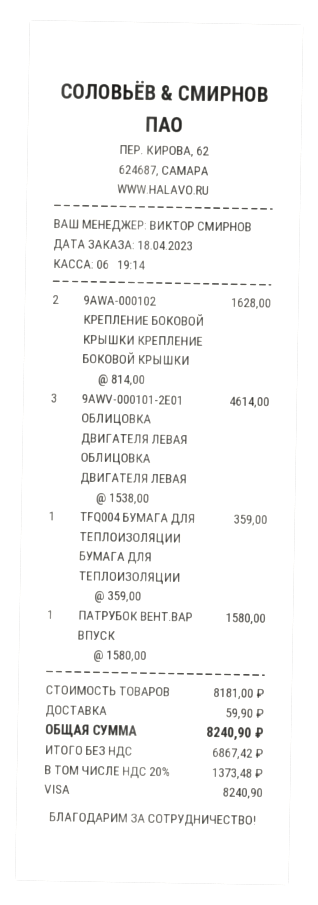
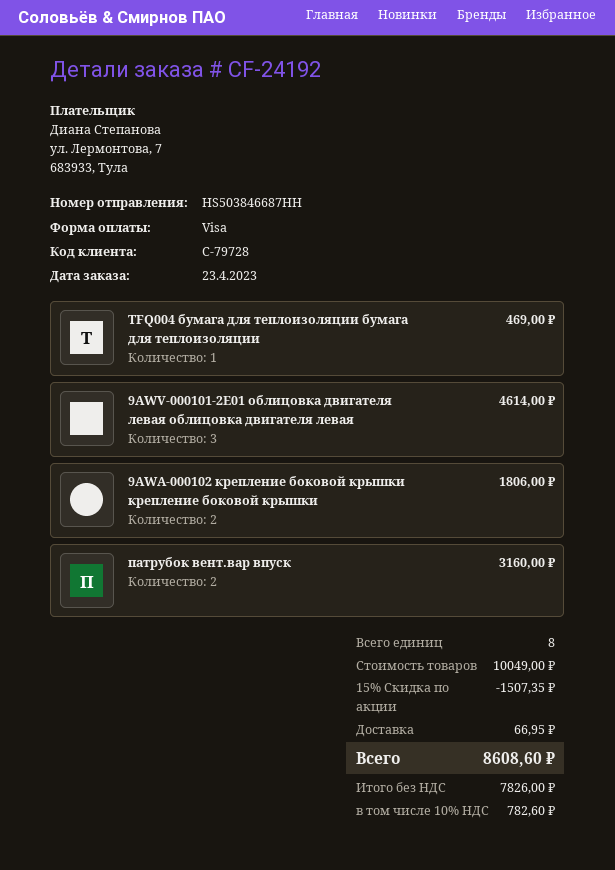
order date: 2023-04-18 -> 2023-04-23
9AWA-000102 КРЕПЛЕНИЕ БОКОВОЙ КРЫШКИ КРЕПЛЕНИЕ БОКОВОЙ КРЫШКИ: 2 for 1628.00 -> 2 for 1806.00
TFQ004 БУМАГА ДЛЯ ТЕПЛОИЗОЛЯЦИИ БУМАГА ДЛЯ ТЕПЛОИЗОЛЯЦИИ: 1 for 359.00 -> 1 for 469.00
ПАТРУБОК ВЕНТ.ВАР ВПУСК: 1 for 1580.00 -> 2 for 3160.00
subtotal: 8181.00 -> 10049.00
discount: none -> 15% = 1507.35
shipping: 59.90 -> 66.95
net: 6867.42 -> 7826.00
tax: 20% = 1373.48 -> 10% = 782.60
total: 8240.90 -> 8608.60

